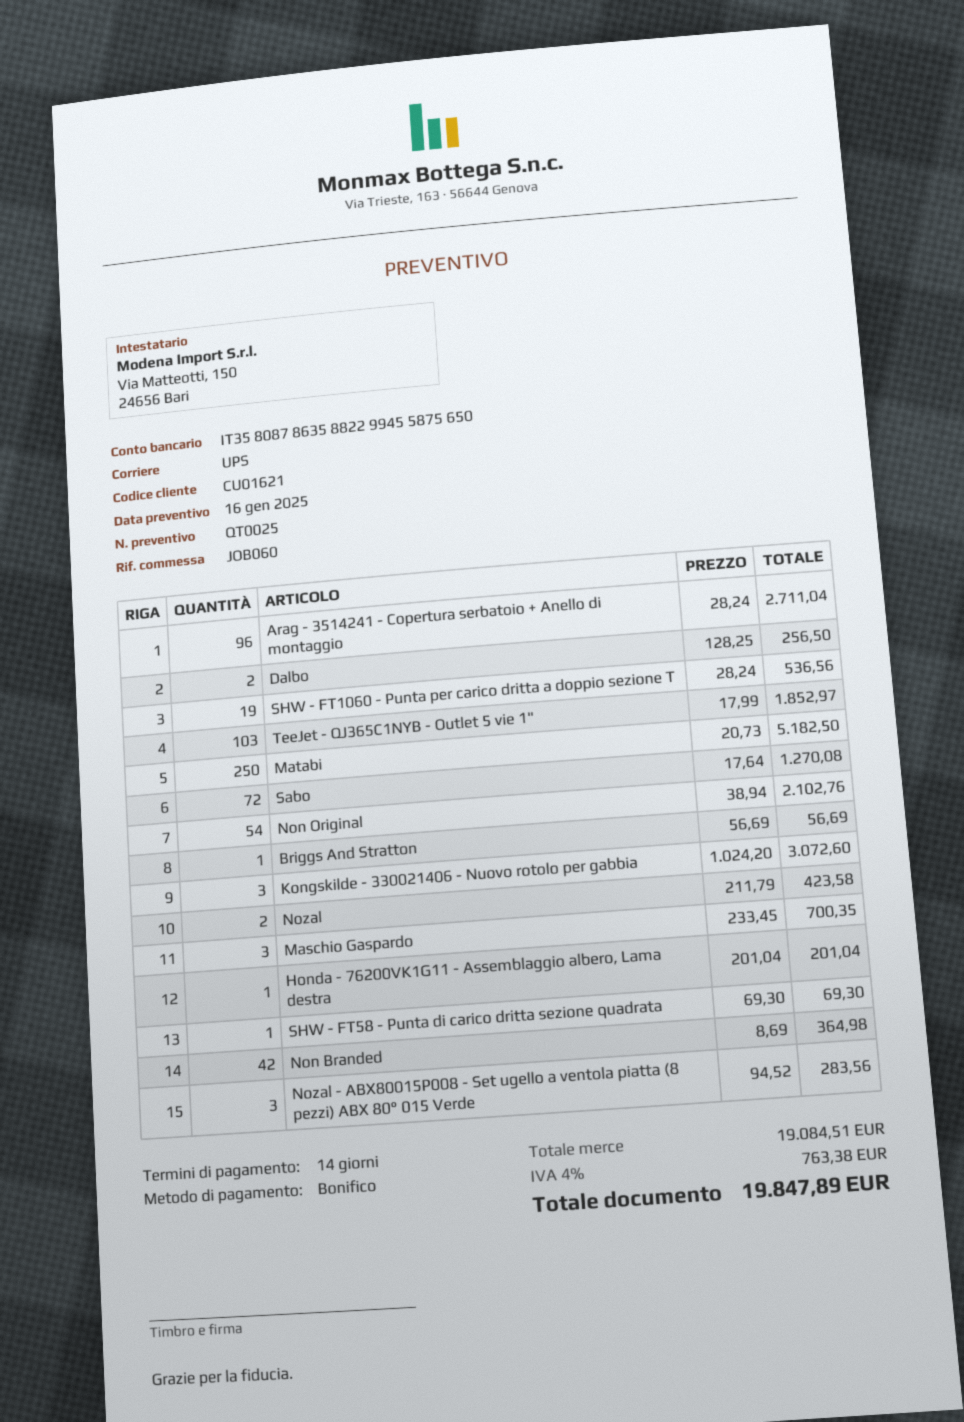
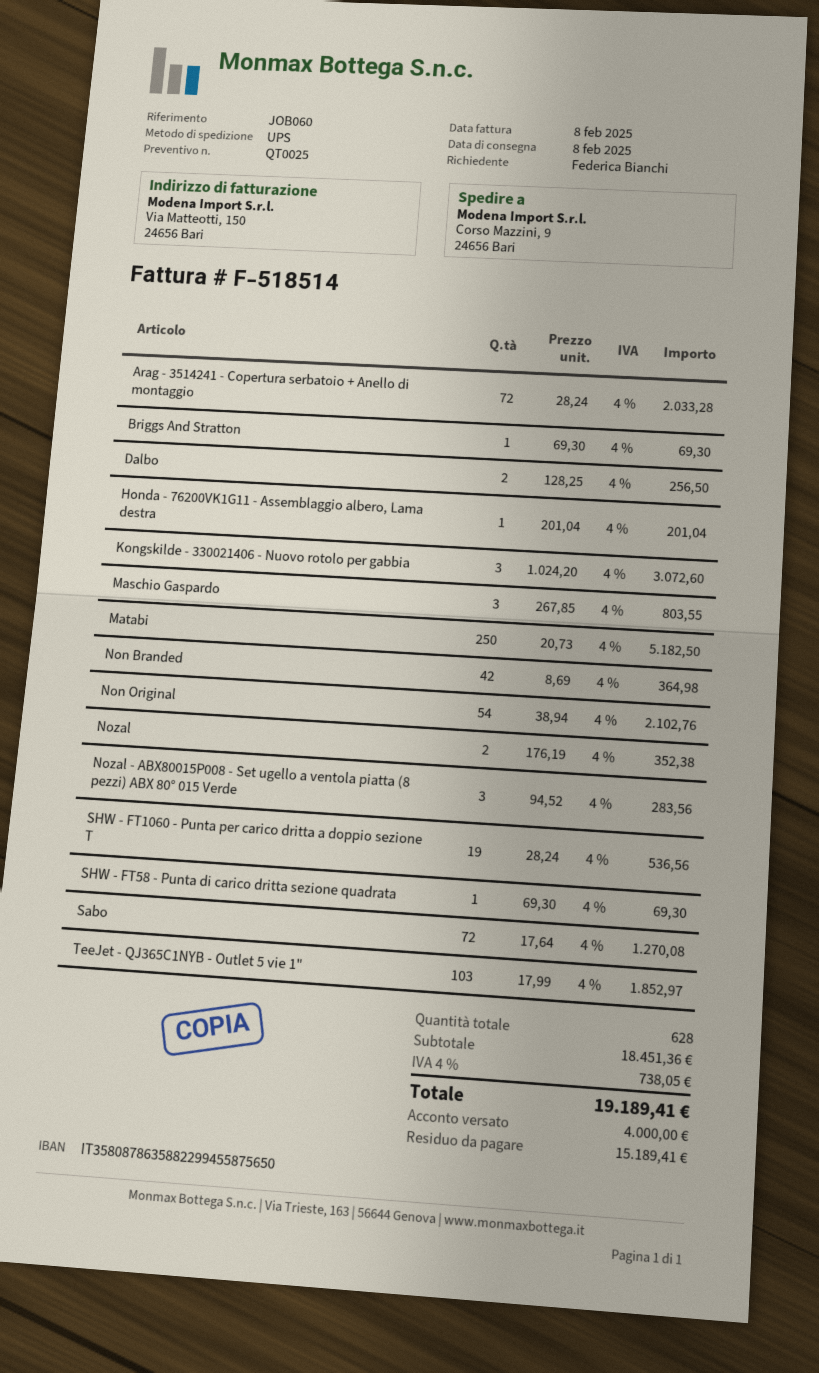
Arag - 3514241 - Copertura serbatoio + Anello di montaggio: 96 x 28.24 = 2711.04 -> 72 x 28.24 = 2033.28
Briggs And Stratton: 1 x 56.69 = 56.69 -> 1 x 69.30 = 69.30
Nozal: 2 x 211.79 = 423.58 -> 2 x 176.19 = 352.38
Maschio Gaspardo: 3 x 233.45 = 700.35 -> 3 x 267.85 = 803.55
subtotal: 19084.51 -> 18451.36
tax: 4% = 763.38 -> 4% = 738.05
total: 19847.89 -> 19189.41

